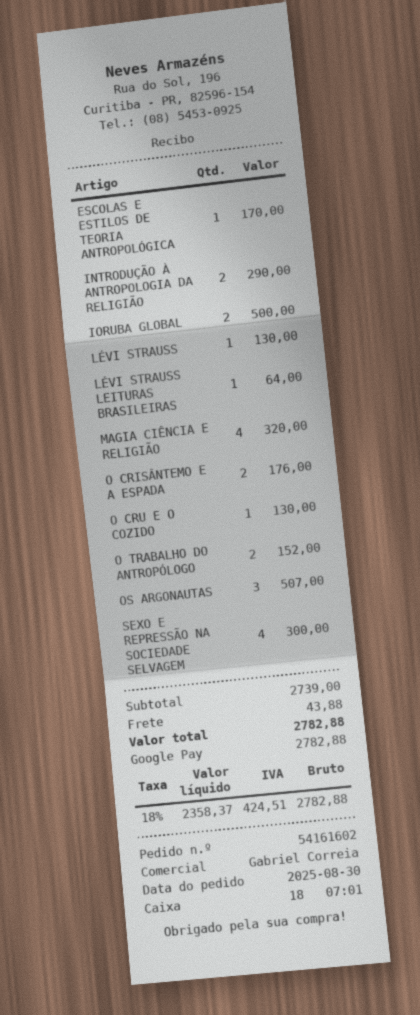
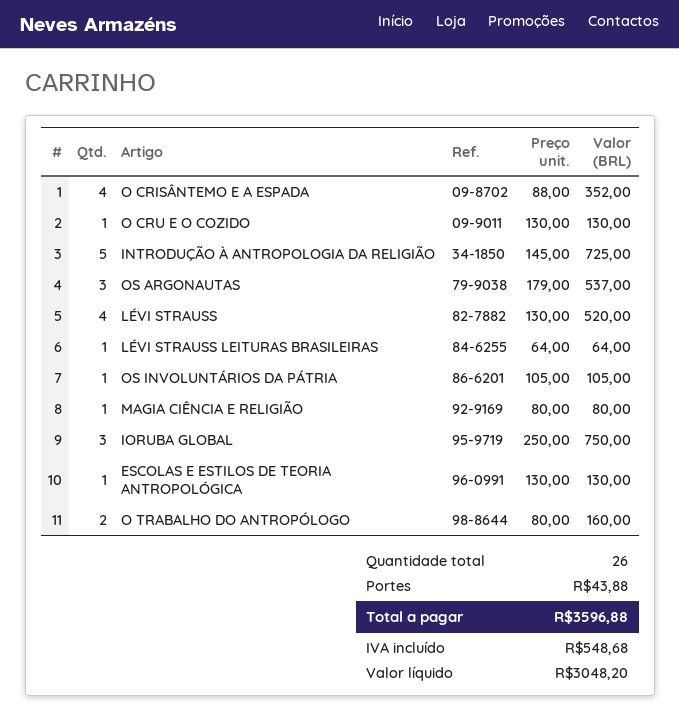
ESCOLAS E ESTILOS DE TEORIA ANTROPOLÓGICA: 1 for 170.00 -> 1 for 130.00
INTRODUÇÃO À ANTROPOLOGIA DA RELIGIÃO: 2 for 290.00 -> 5 for 725.00
IORUBA GLOBAL: 2 for 500.00 -> 3 for 750.00
LÉVI STRAUSS: 1 for 130.00 -> 4 for 520.00
MAGIA CIÊNCIA E RELIGIÃO: 4 for 320.00 -> 1 for 80.00
O CRISÂNTEMO E A ESPADA: 2 for 176.00 -> 4 for 352.00
O TRABALHO DO ANTROPÓLOGO: 2 for 152.00 -> 2 for 160.00
OS ARGONAUTAS: 3 for 507.00 -> 3 for 537.00
SEXO E REPRESSÃO NA SOCIEDADE SELVAGEM: 4 for 300.00 -> none
OS INVOLUNTÁRIOS DA PÁTRIA: none -> 1 for 105.00
net: 2358.37 -> 3048.20
tax: 424.51 -> 548.68
total: 2782.88 -> 3596.88

